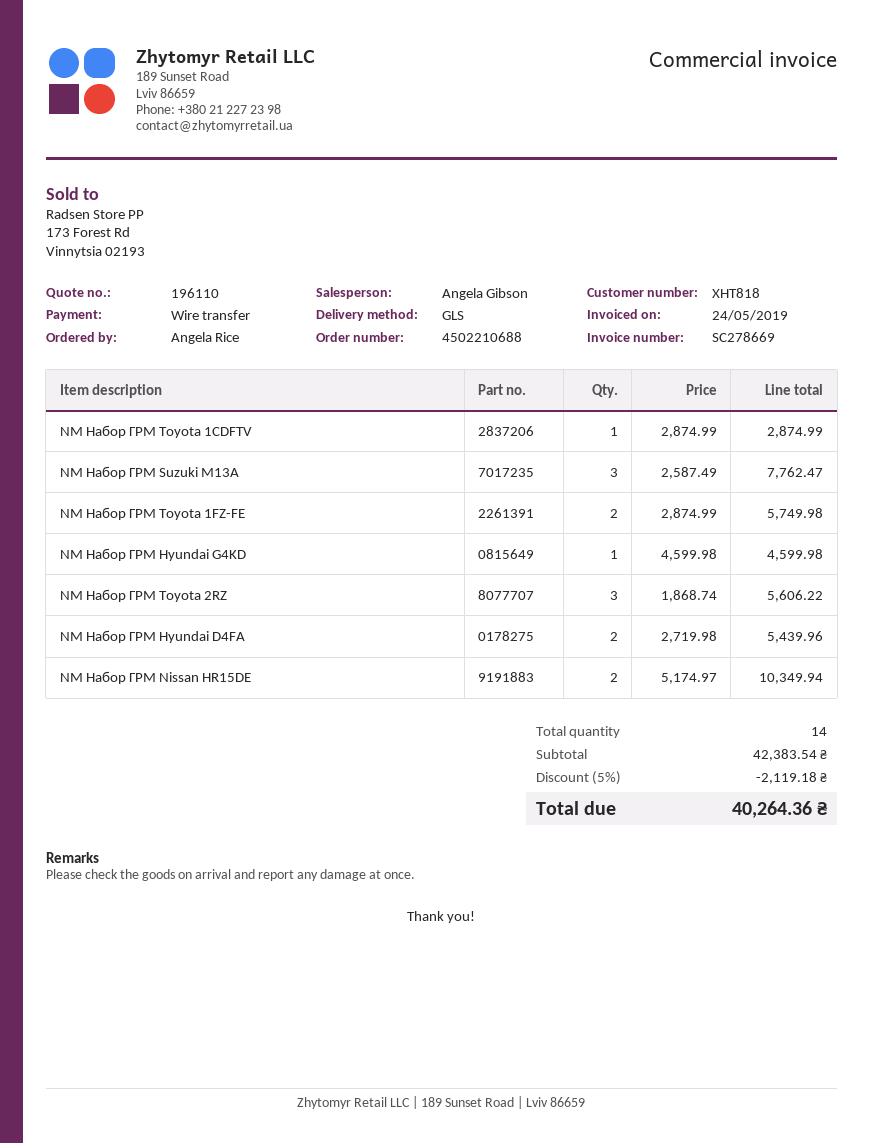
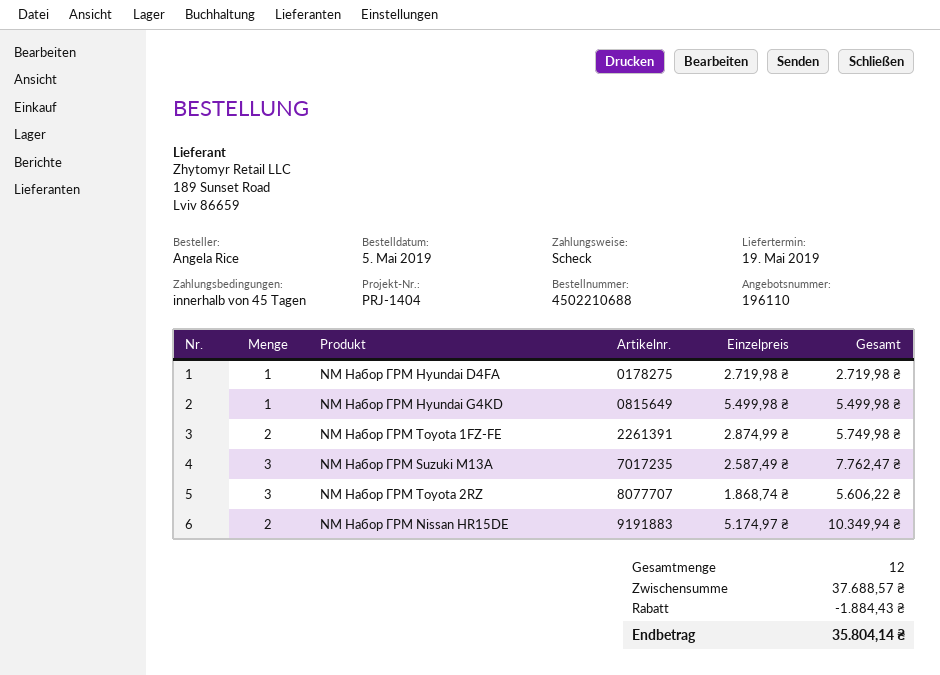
payment method: bank transfer -> cheque
NM Набор ГРМ Toyota 1CDFTV: 1 x 2874.99 = 2874.99 -> none
NM Набор ГРМ Hyundai G4KD: 1 x 4599.98 = 4599.98 -> 1 x 5499.98 = 5499.98
NM Набор ГРМ Hyundai D4FA: 2 x 2719.98 = 5439.96 -> 1 x 2719.98 = 2719.98
total quantity: 14 -> 12
subtotal: 42383.54 -> 37688.57
discount: 2119.18 -> 1884.43
total: 40264.36 -> 35804.14

